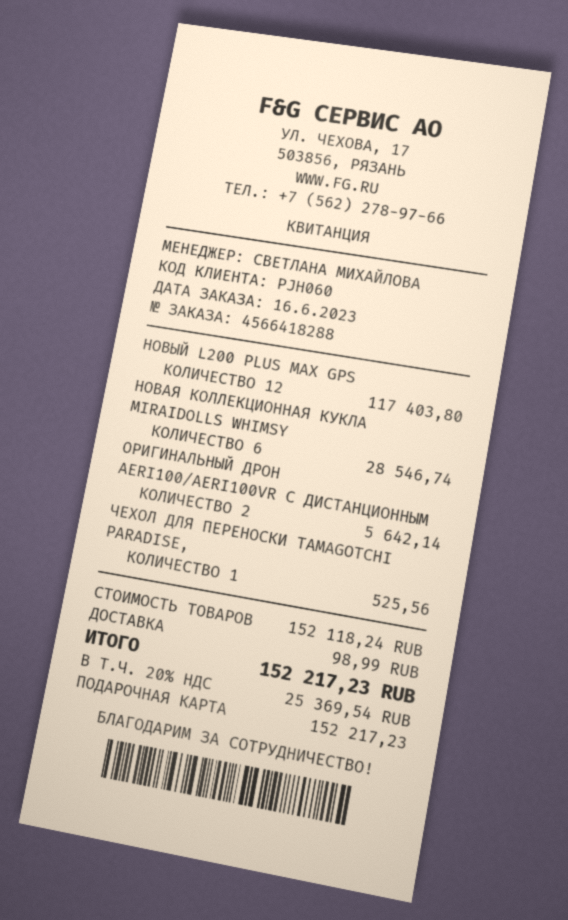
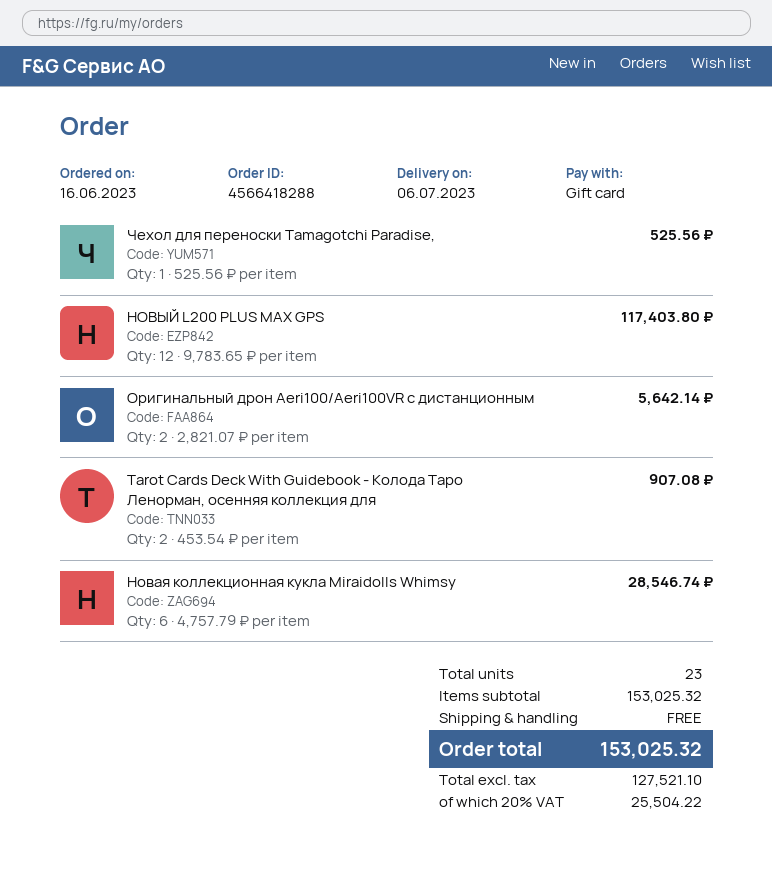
Tarot Cards Deck With Guidebook - Колода Таро Ленорман, осенняя коллекция для: none -> 2 for 907.08
subtotal: 152118.24 -> 153025.32
shipping: 98.99 -> 0.00
tax: 20% = 25369.54 -> 20% = 25504.22
total: 152217.23 -> 153025.32

